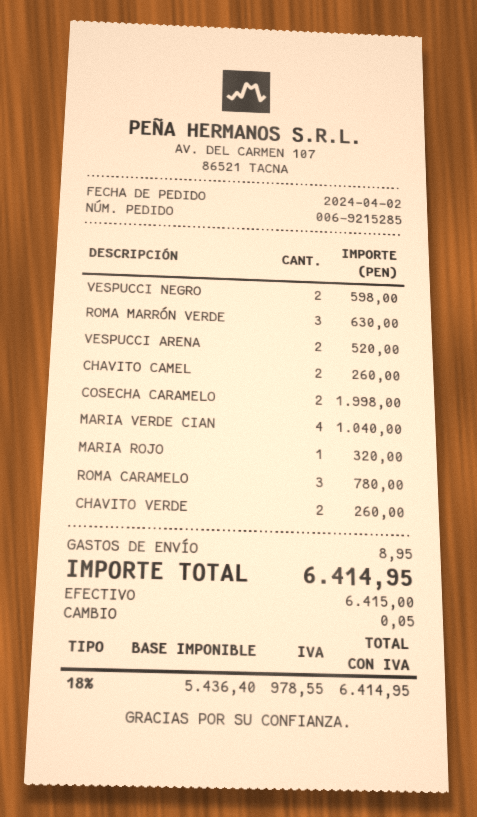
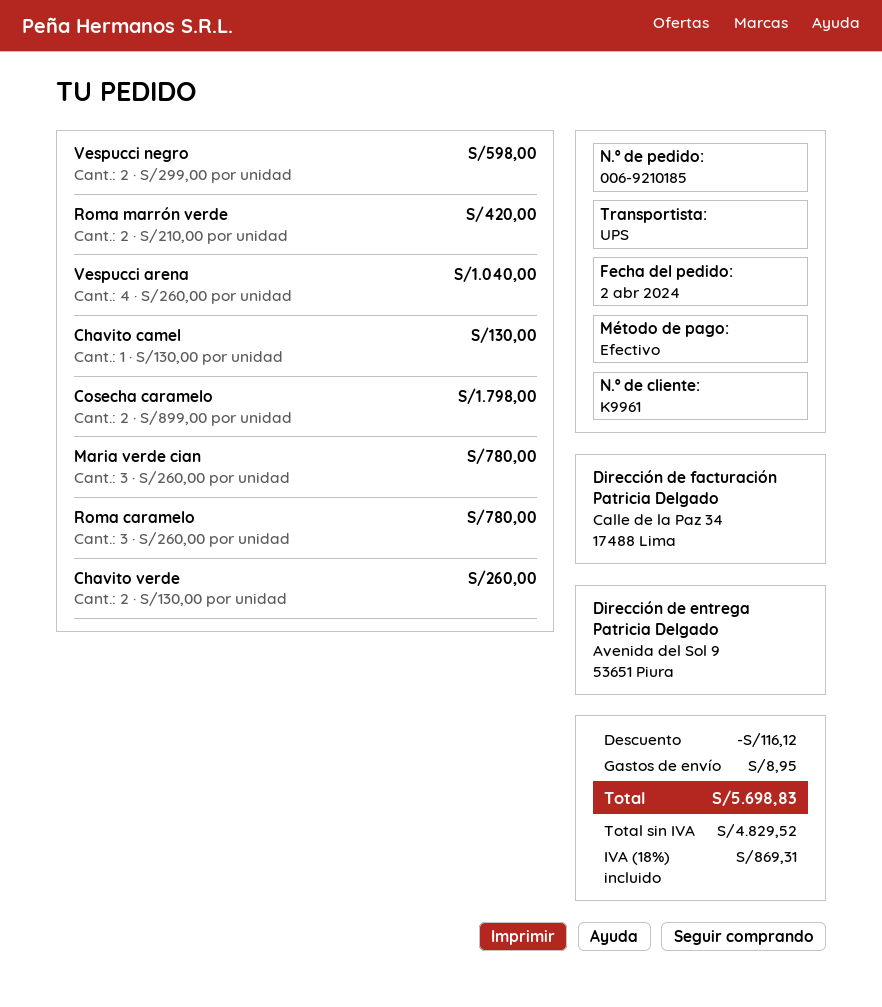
order number: 006-9215285 -> 006-9210185
ROMA MARRÓN VERDE: 3 for 630.00 -> 2 for 420.00
VESPUCCI ARENA: 2 for 520.00 -> 4 for 1040.00
CHAVITO CAMEL: 2 for 260.00 -> 1 for 130.00
COSECHA CARAMELO: 2 for 1998.00 -> 2 for 1798.00
MARIA VERDE CIAN: 4 for 1040.00 -> 3 for 780.00
MARIA ROJO: 1 for 320.00 -> none
discount: none -> 116.12
net: 5436.40 -> 4829.52
tax: 18% = 978.55 -> 18% = 869.31
total: 6414.95 -> 5698.83

